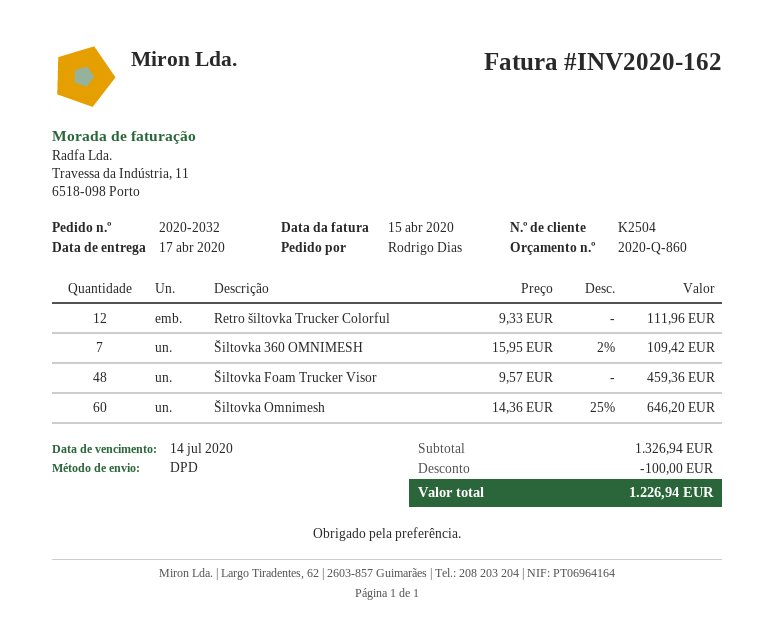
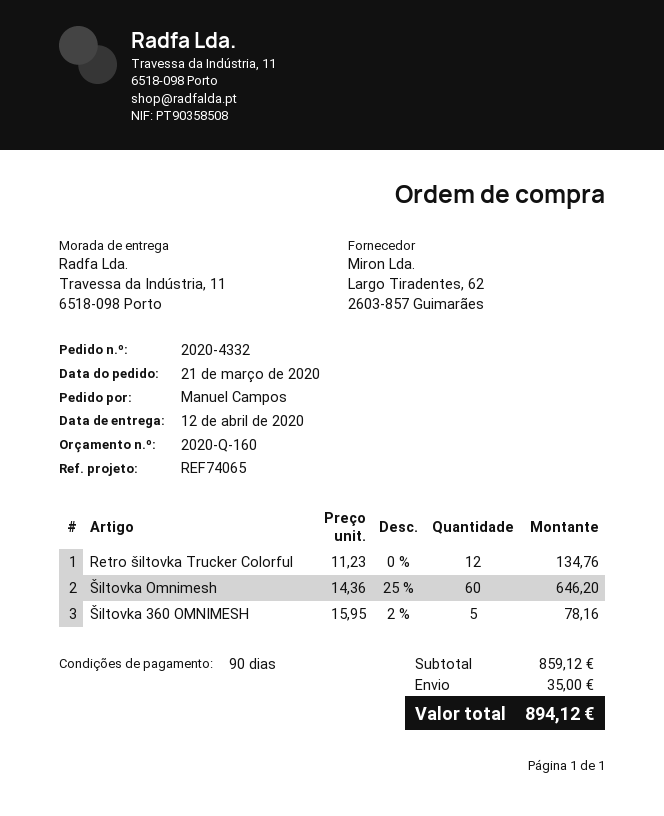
quote number: 2020-Q-860 -> 2020-Q-160
order number: 2020-2032 -> 2020-4332
delivery date: 2020-04-17 -> 2020-04-12
ordered by: Rodrigo Dias -> Manuel Campos
Retro šiltovka Trucker Colorful: 12 x 9.33 = 111.96 -> 12 x 11.23 = 134.76
Šiltovka 360 OMNIMESH: 7 x 15.95 - 2% = 109.42 -> 5 x 15.95 - 2% = 78.16
Šiltovka Foam Trucker Visor: 48 x 9.57 = 459.36 -> none
subtotal: 1326.94 -> 859.12
discount: 100.00 -> none
shipping: none -> 35.00
total: 1226.94 -> 894.12

